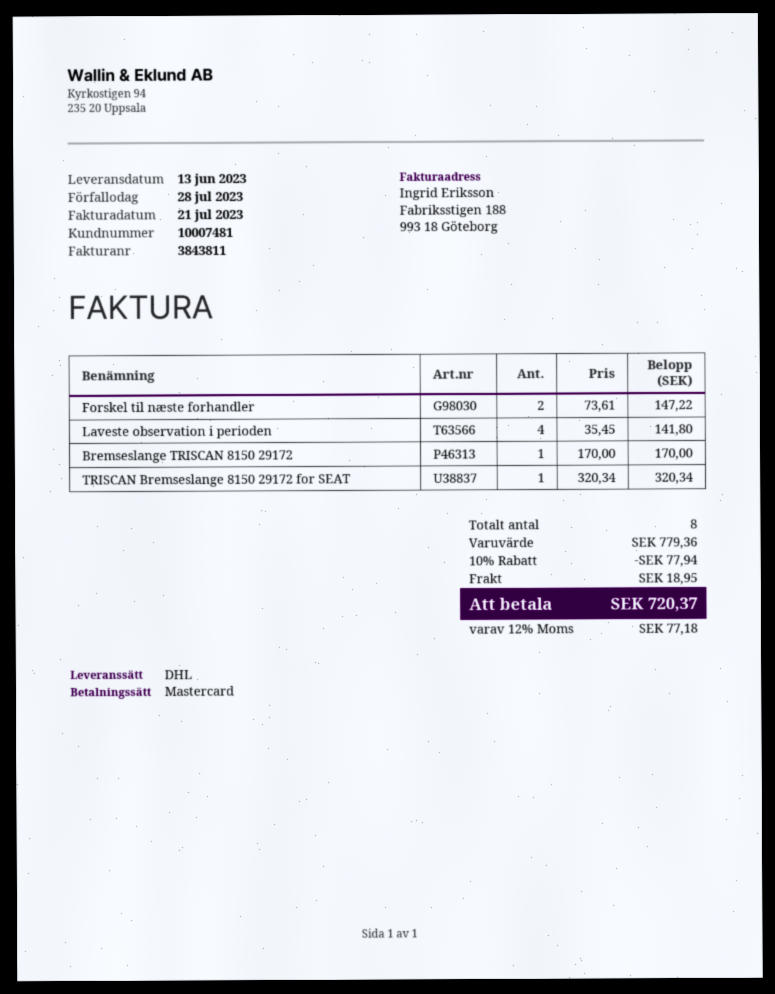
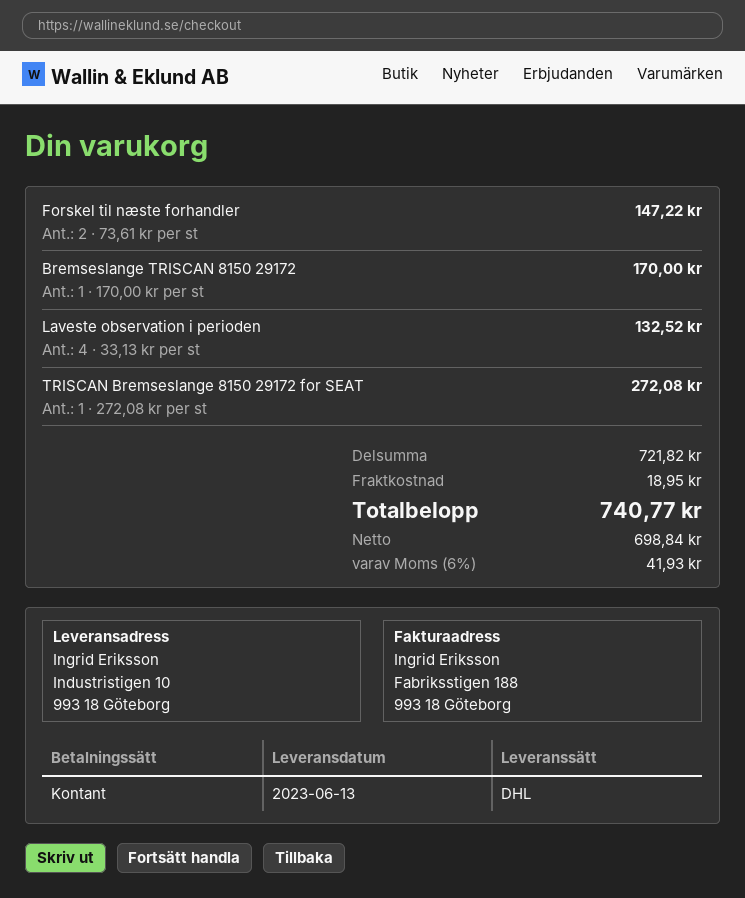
payment method: Mastercard -> cash
Laveste observation i perioden: 4 x 35.45 = 141.80 -> 4 x 33.13 = 132.52
TRISCAN Bremseslange 8150 29172 for SEAT: 1 x 320.34 = 320.34 -> 1 x 272.08 = 272.08
subtotal: 779.36 -> 721.82
discount: 10% = 77.94 -> none
tax: 12% = 77.18 -> 6% = 41.93
total: 720.37 -> 740.77

